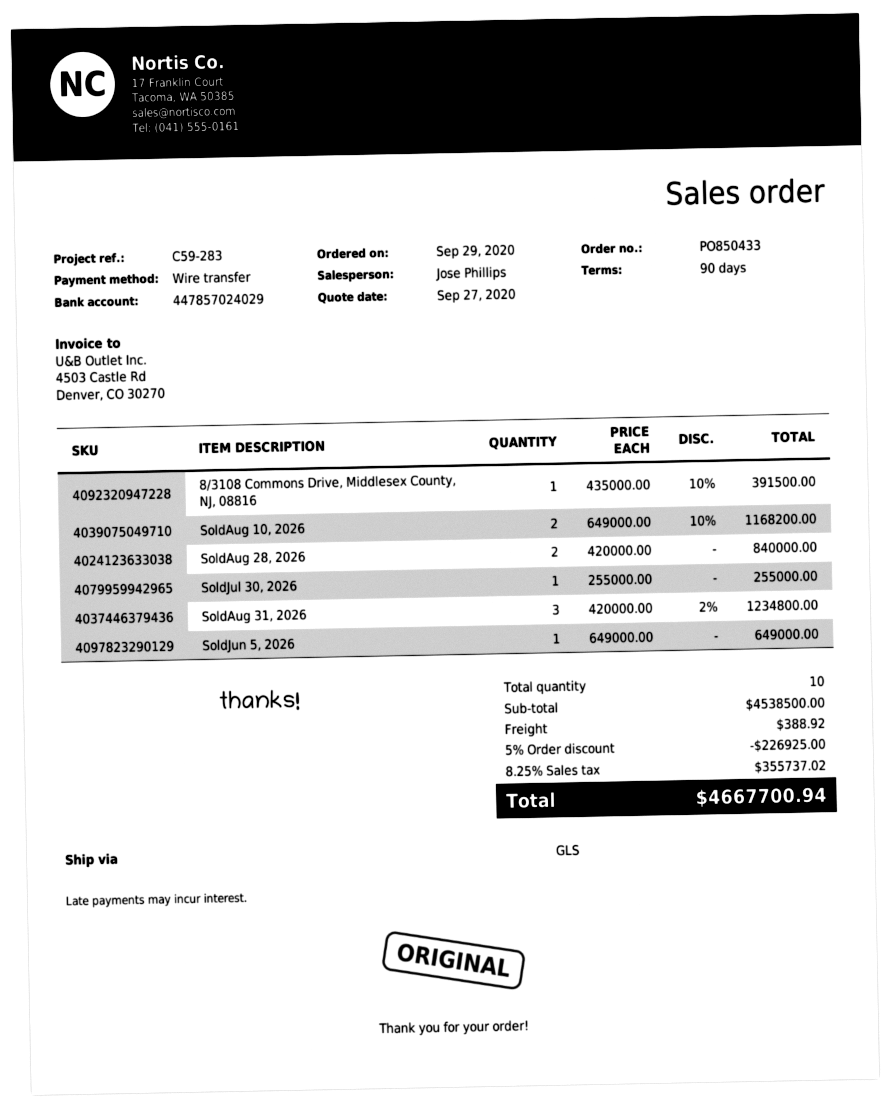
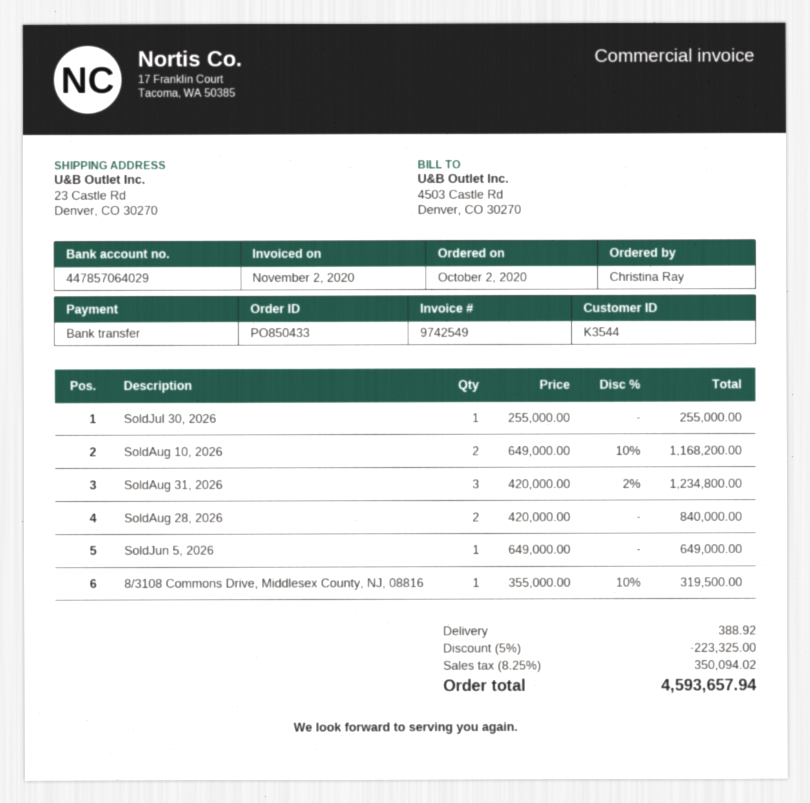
order date: 2020-09-29 -> 2020-10-02
bank account: 447857024029 -> 447857064029
8/3108 Commons Drive, Middlesex County, NJ, 08816: 1 x 435000.00 - 10% = 391500.00 -> 1 x 355000.00 - 10% = 319500.00
discount: 5% = 226925.00 -> 5% = 223325.00
tax: 8.25% = 355737.02 -> 8.25% = 350094.02
total: 4667700.94 -> 4593657.94

